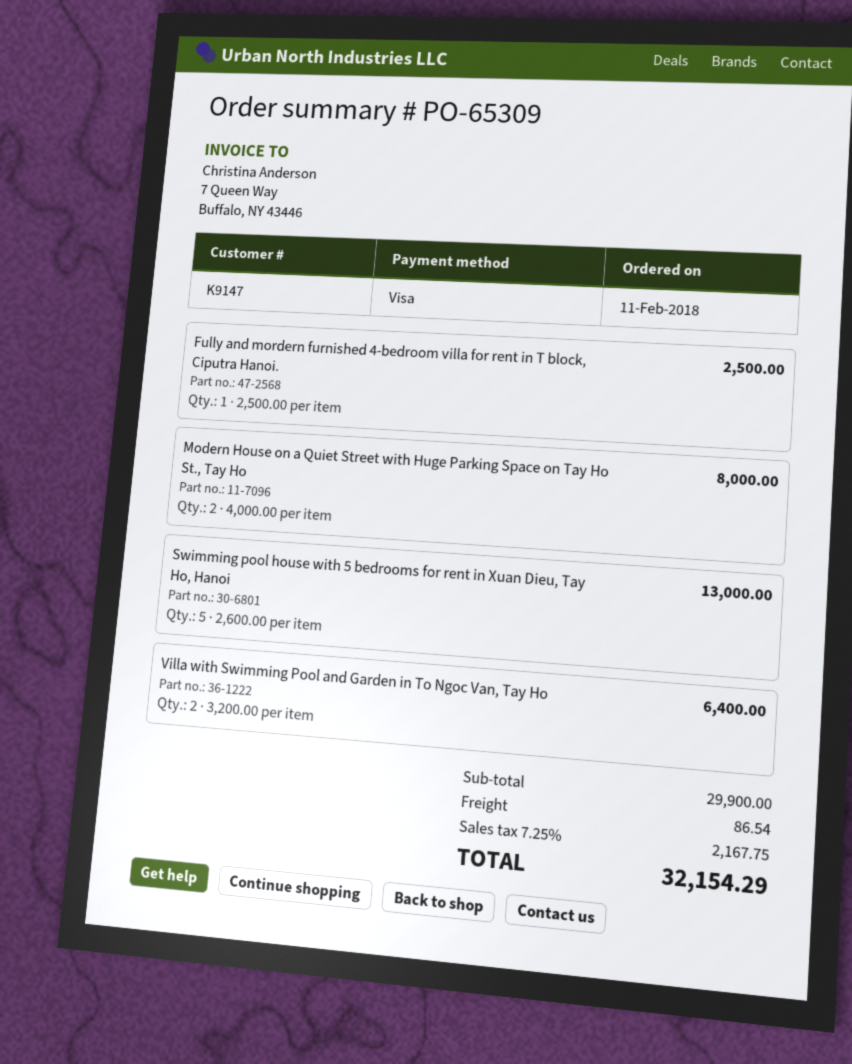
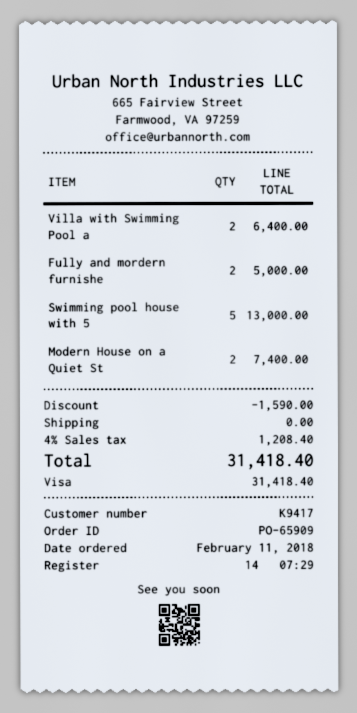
order number: PO-65309 -> PO-65909
customer number: K9147 -> K9417
Fully and mordern furnished 4-bedroom villa for rent in T block, Ciputra Hanoi.: 1 for 2500.00 -> 2 for 5000.00
Modern House on a Quiet Street with Huge Parking Space on Tay Ho St., Tay Ho: 2 for 8000.00 -> 2 for 7400.00
discount: none -> 1590.00
shipping: 86.54 -> 0.00
tax: 7.25% = 2167.75 -> 4% = 1208.40
total: 32154.29 -> 31418.40

